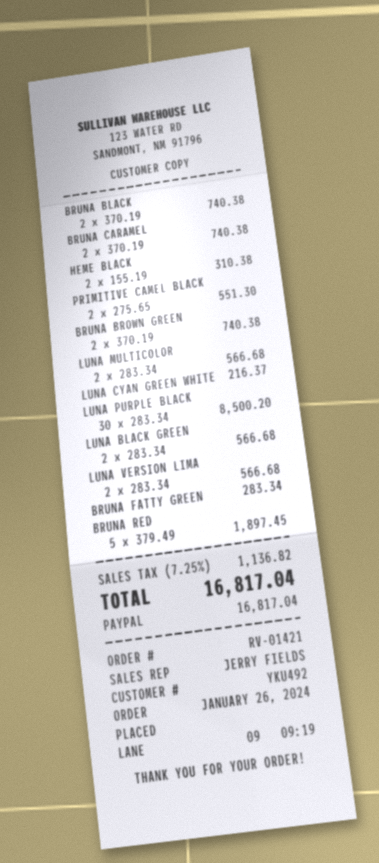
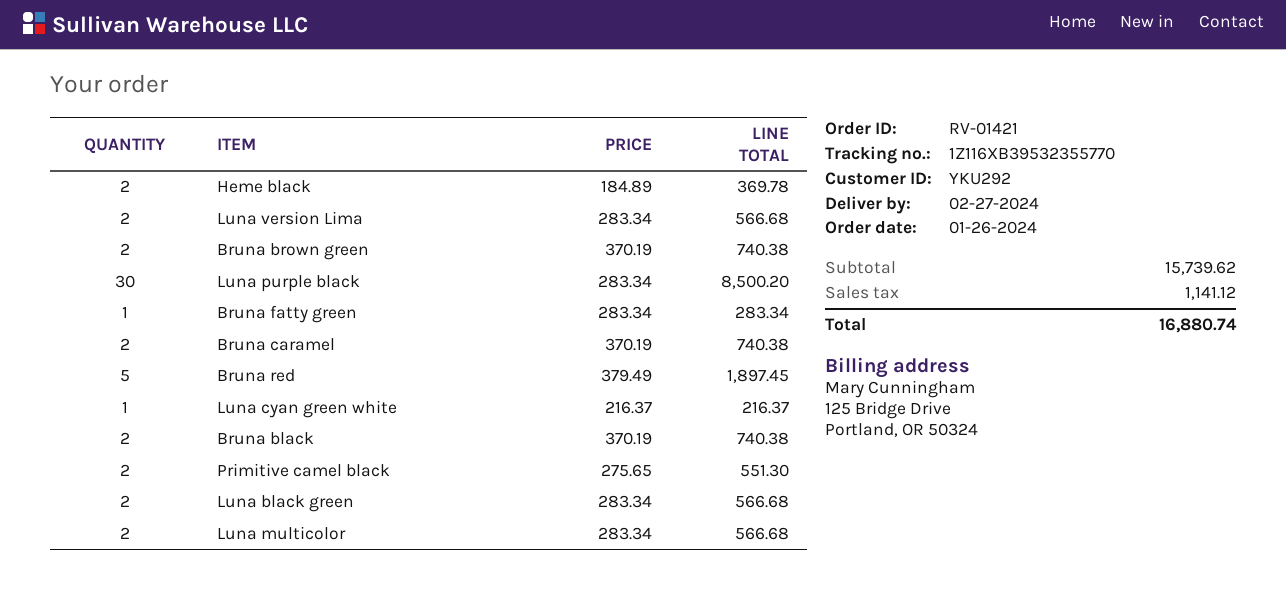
customer number: YKU492 -> YKU292
HEME BLACK: 2 x 155.19 = 310.38 -> 2 x 184.89 = 369.78
tax: 1136.82 -> 1141.12
total: 16817.04 -> 16880.74

